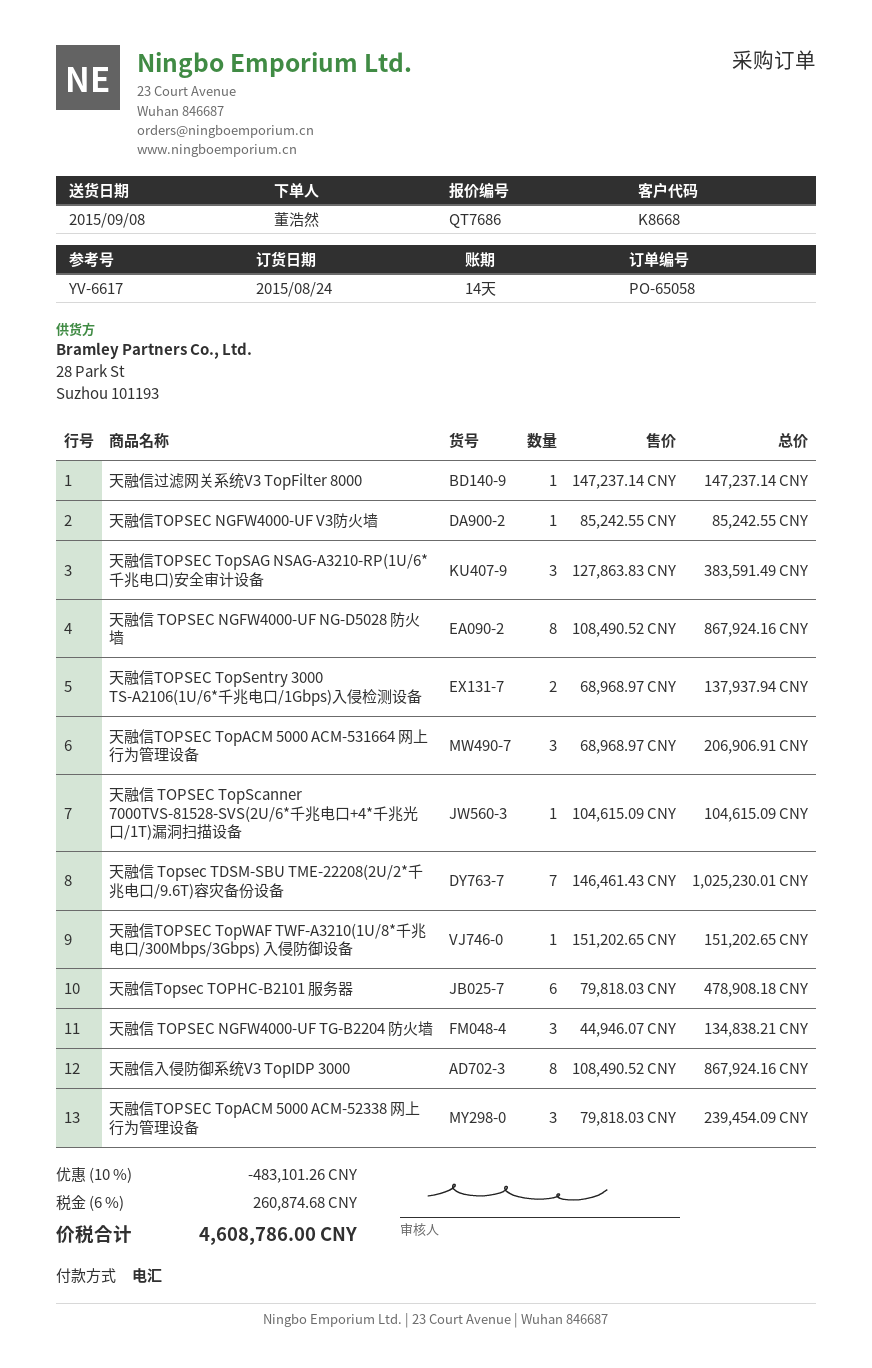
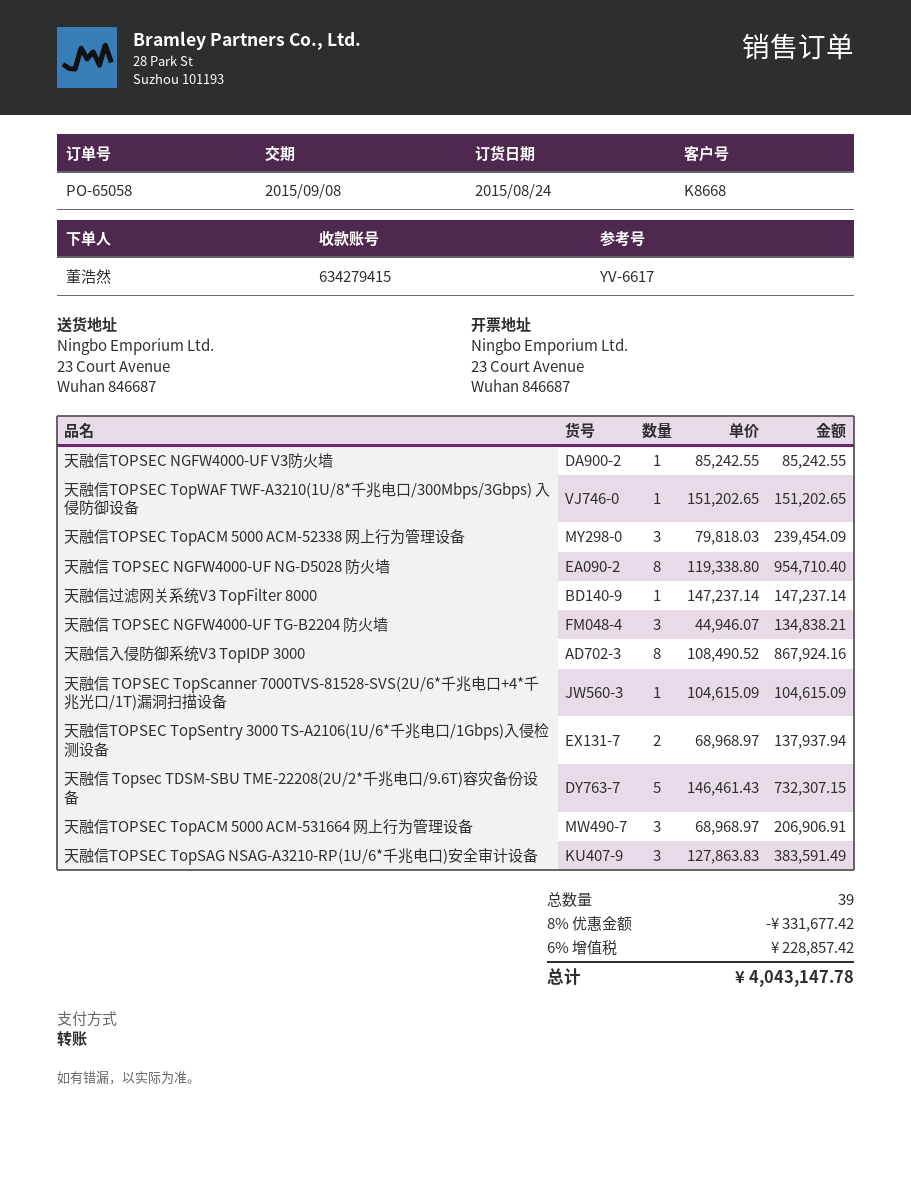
天融信 TOPSEC NGFW4000-UF NG-D5028 防火墙: 8 x 108490.52 = 867924.16 -> 8 x 119338.80 = 954710.40
天融信 Topsec TDSM-SBU TME-22208(2U/2*千兆电口/9.6T)容灾备份设备: 7 x 146461.43 = 1025230.01 -> 5 x 146461.43 = 732307.15
天融信Topsec TOPHC-B2101 服务器: 6 x 79818.03 = 478908.18 -> none
discount: 10% = 483101.26 -> 8% = 331677.42
tax: 6% = 260874.68 -> 6% = 228857.42
total: 4608786.00 -> 4043147.78

